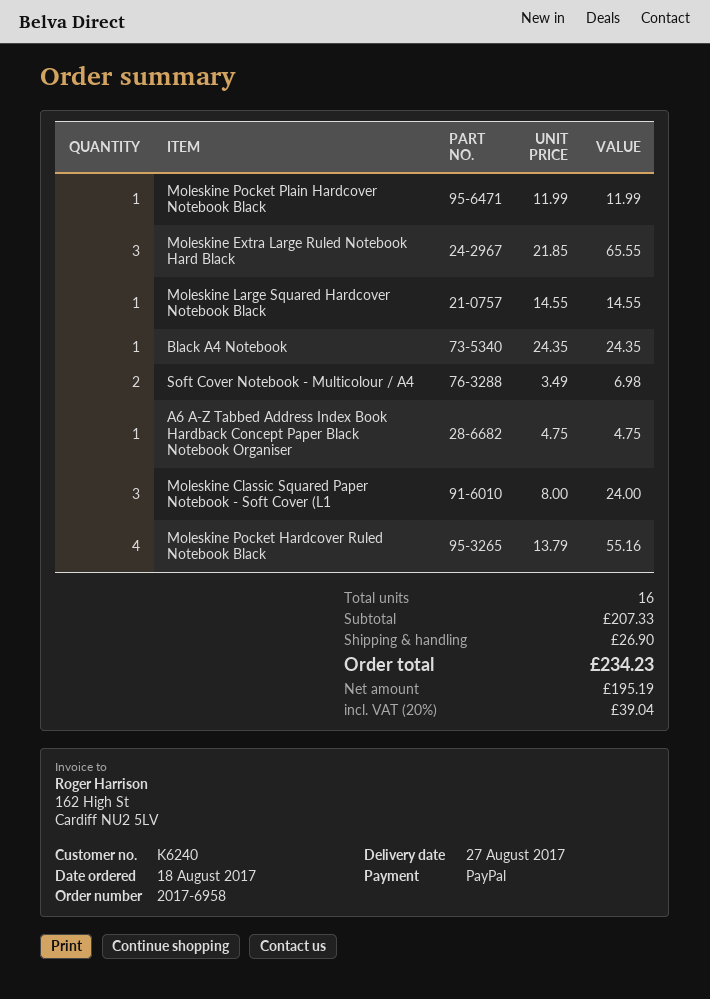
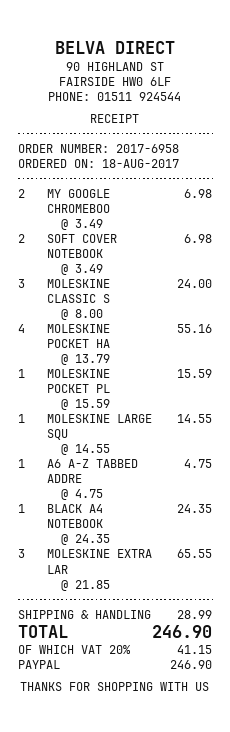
Moleskine Pocket Plain Hardcover Notebook Black: 1 x 11.99 = 11.99 -> 1 x 15.59 = 15.59
MY GOOGLE CHROMEBOO: none -> 2 x 3.49 = 6.98
shipping: 26.90 -> 28.99
tax: 20% = 39.04 -> 20% = 41.15
total: 234.23 -> 246.90

